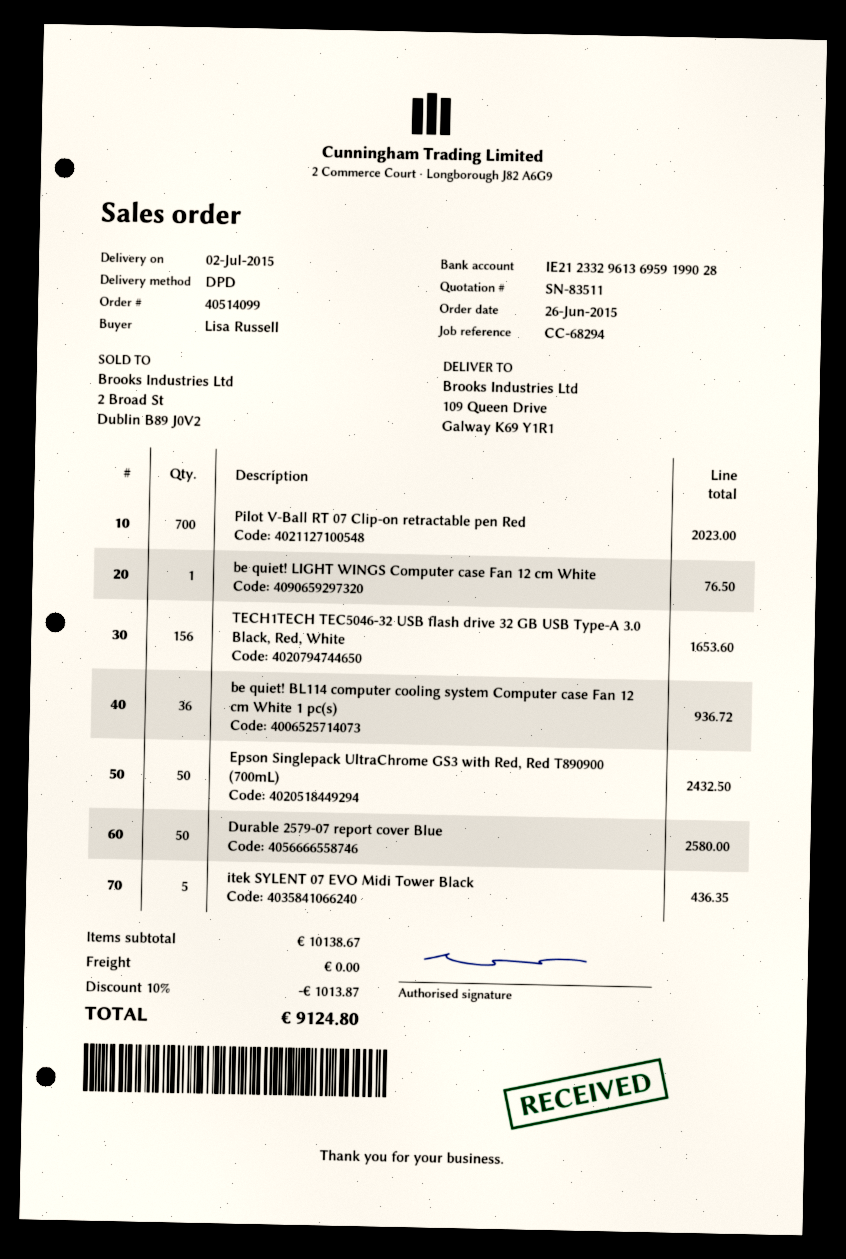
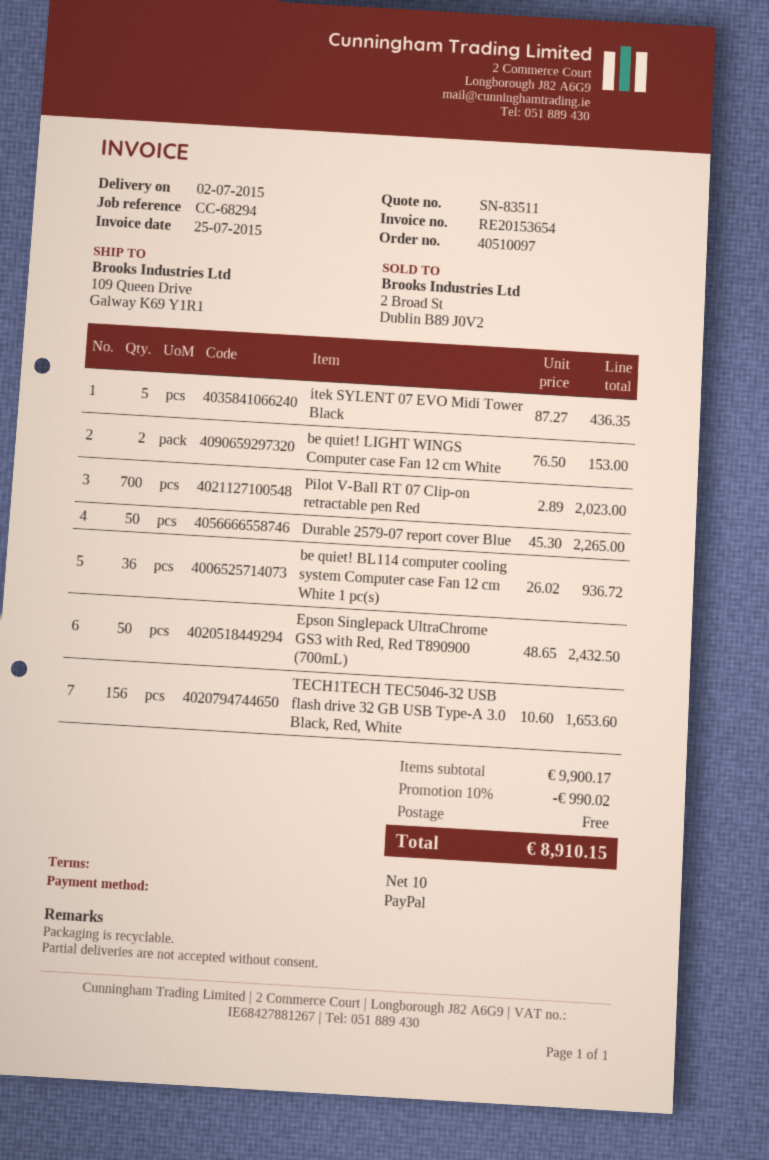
order number: 40514099 -> 40510097
be quiet! LIGHT WINGS Computer case Fan 12 cm White: 1 for 76.50 -> 2 for 153.00
Durable 2579-07 report cover Blue: 50 for 2580.00 -> 50 for 2265.00
subtotal: 10138.67 -> 9900.17
discount: 10% = 1013.87 -> 10% = 990.02
total: 9124.80 -> 8910.15

